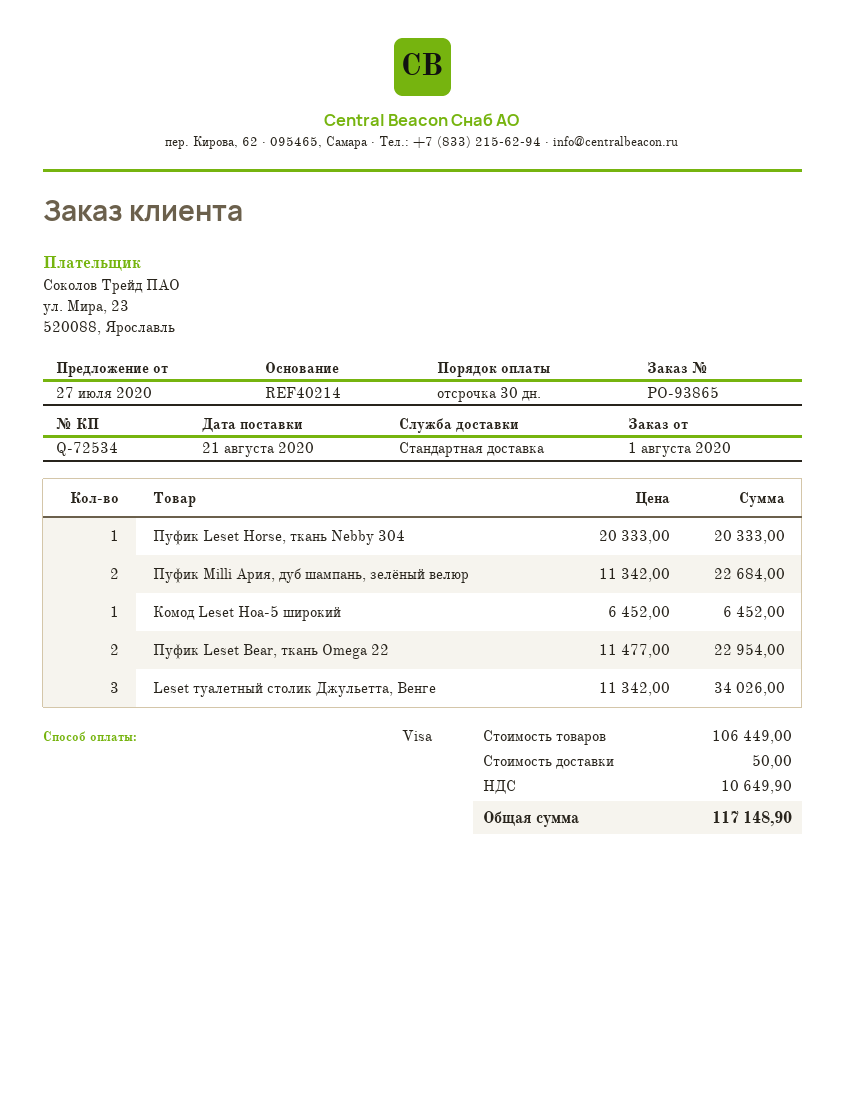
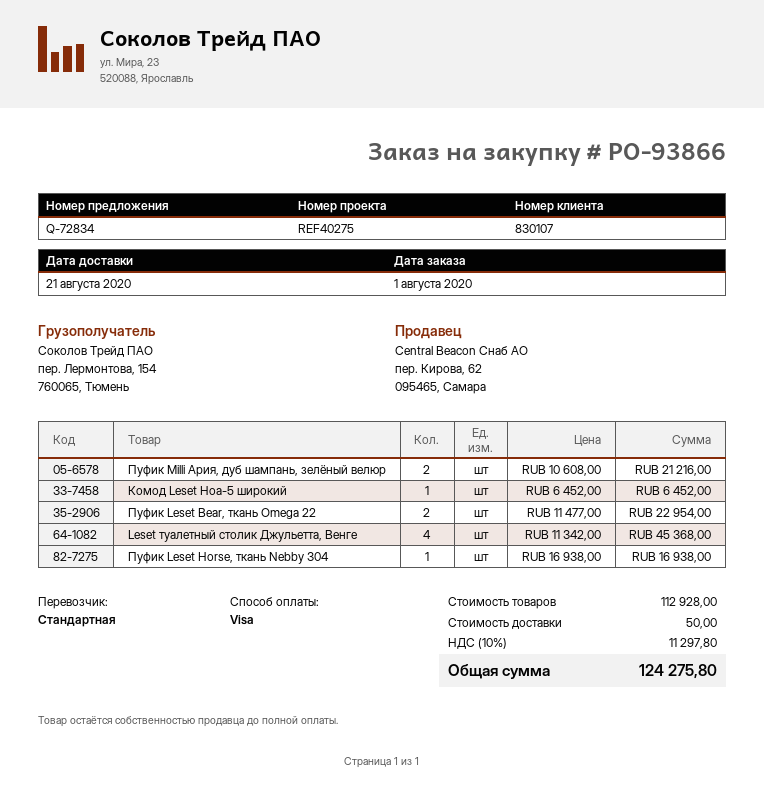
quote number: Q-72534 -> Q-72834
order number: PO-93865 -> PO-93866
reference: REF40214 -> REF40275
Пуфик Leset Horse, ткань Nebby 304: 1 x 20333.00 = 20333.00 -> 1 x 16938.00 = 16938.00
Пуфик Milli Ария, дуб шампань, зелёный велюр: 2 x 11342.00 = 22684.00 -> 2 x 10608.00 = 21216.00
Leset туалетный столик Джульетта, Венге: 3 x 11342.00 = 34026.00 -> 4 x 11342.00 = 45368.00
subtotal: 106449.00 -> 112928.00
tax: 10649.90 -> 11297.80
total: 117148.90 -> 124275.80

